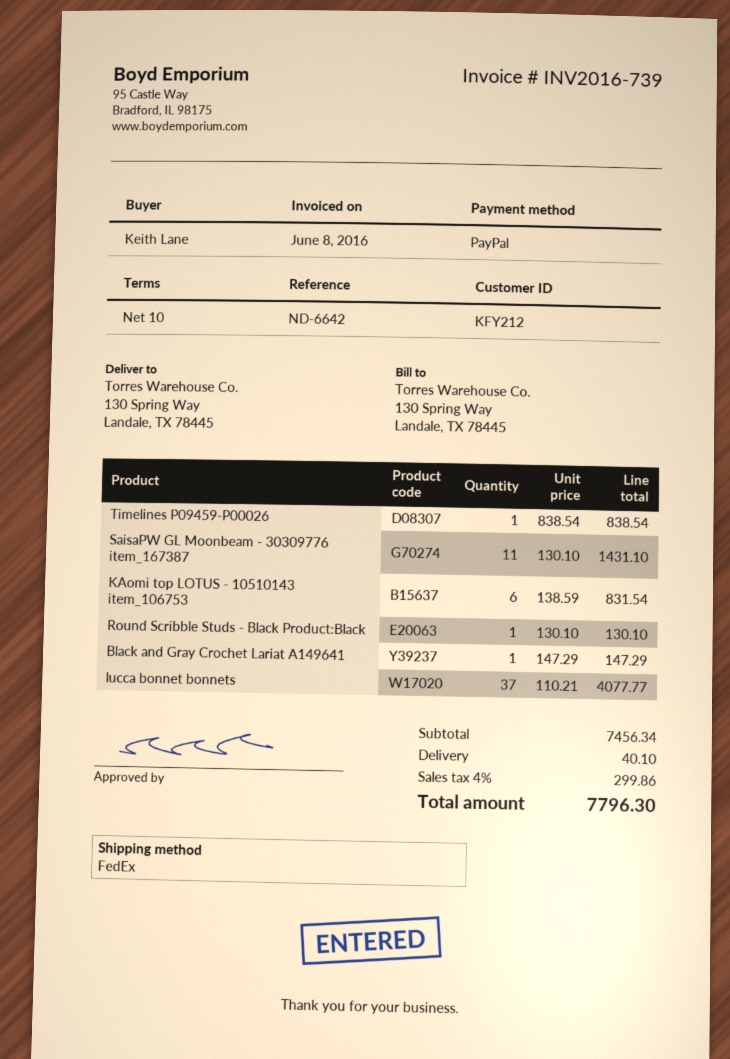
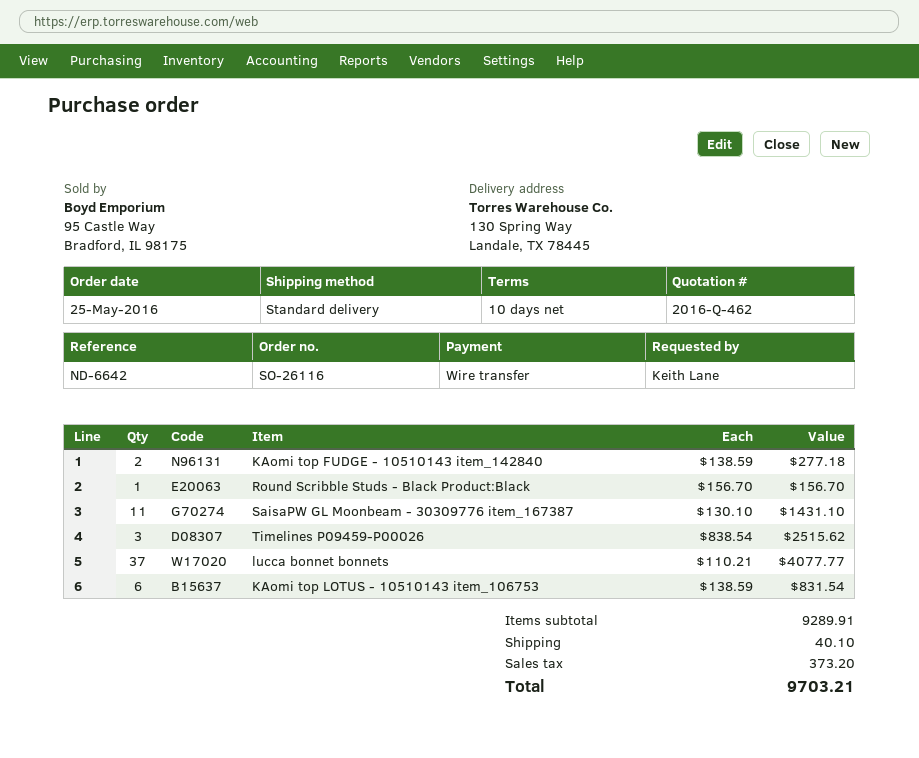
payment method: PayPal -> bank transfer
shipping method: FedEx -> standard
Timelines P09459-P00026: 1 x 838.54 = 838.54 -> 3 x 838.54 = 2515.62
Round Scribble Studs - Black Product:Black: 1 x 130.10 = 130.10 -> 1 x 156.70 = 156.70
Black and Gray Crochet Lariat A149641: 1 x 147.29 = 147.29 -> none
KAomi top FUDGE - 10510143 item_142840: none -> 2 x 138.59 = 277.18
subtotal: 7456.34 -> 9289.91
tax: 299.86 -> 373.20
total: 7796.30 -> 9703.21

